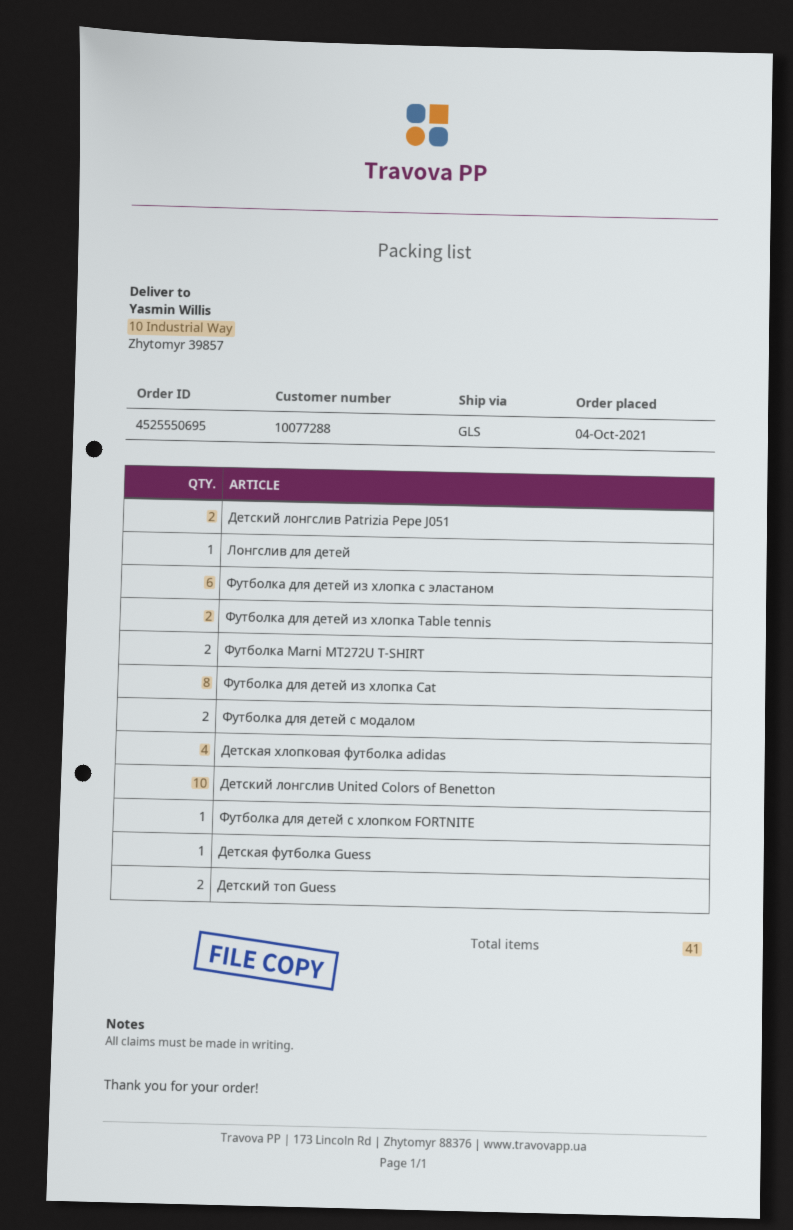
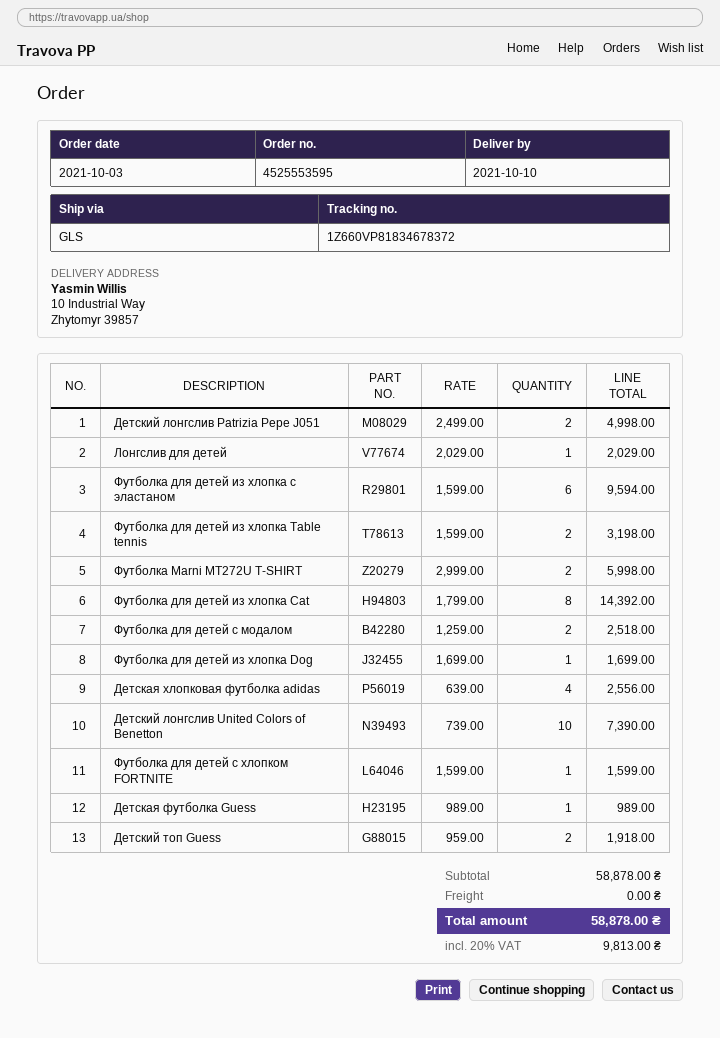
order number: 4525550695 -> 4525553595
order date: 2021-10-04 -> 2021-10-03
Футболка для детей из хлопка Dog: none -> 1

